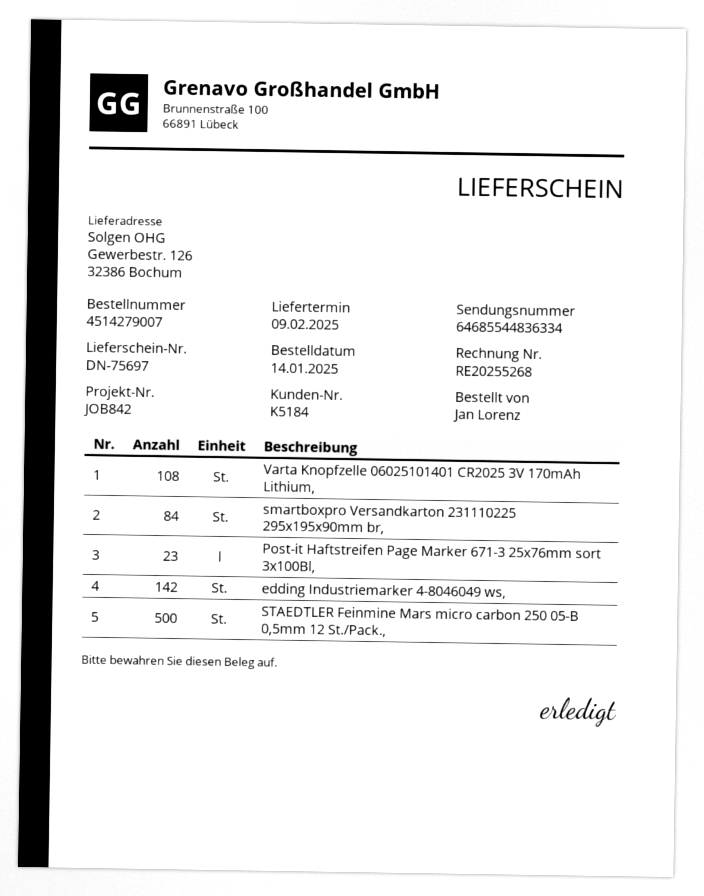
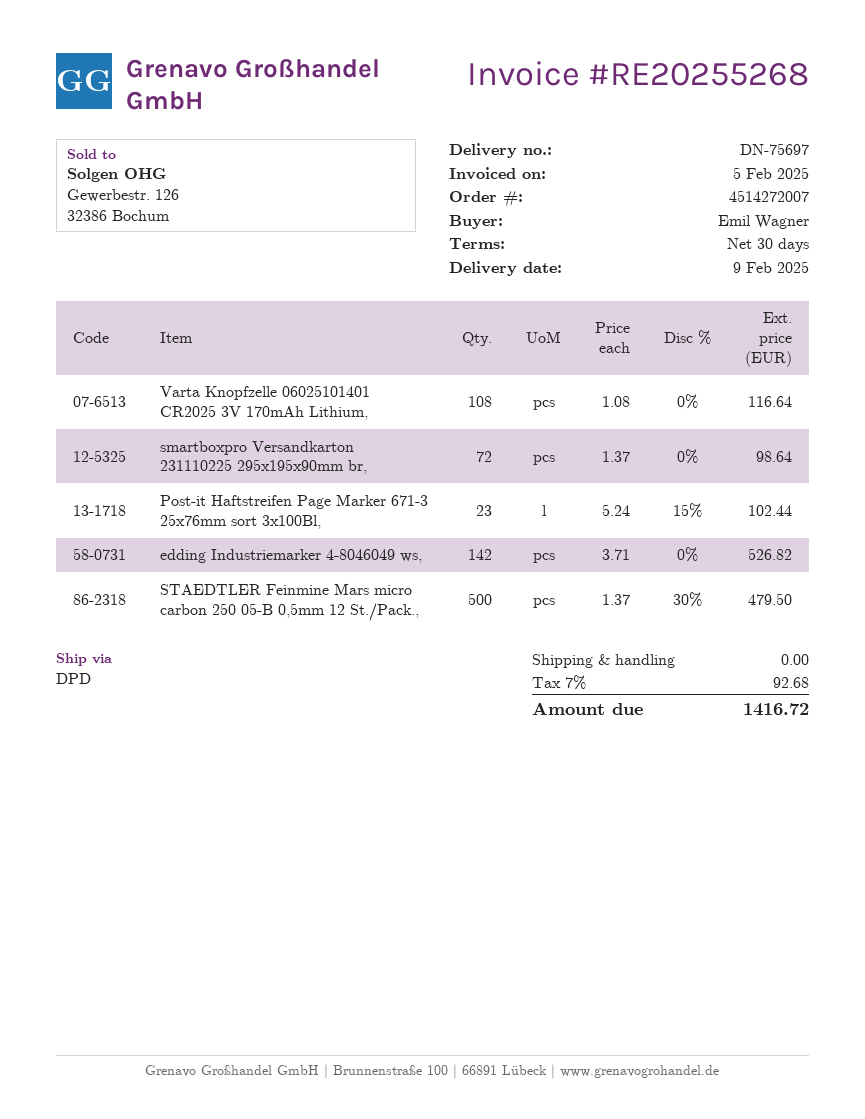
order number: 4514279007 -> 4514272007
ordered by: Jan Lorenz -> Emil Wagner
smartboxpro Versandkarton 231110225 295x195x90mm br,: 84 -> 72

